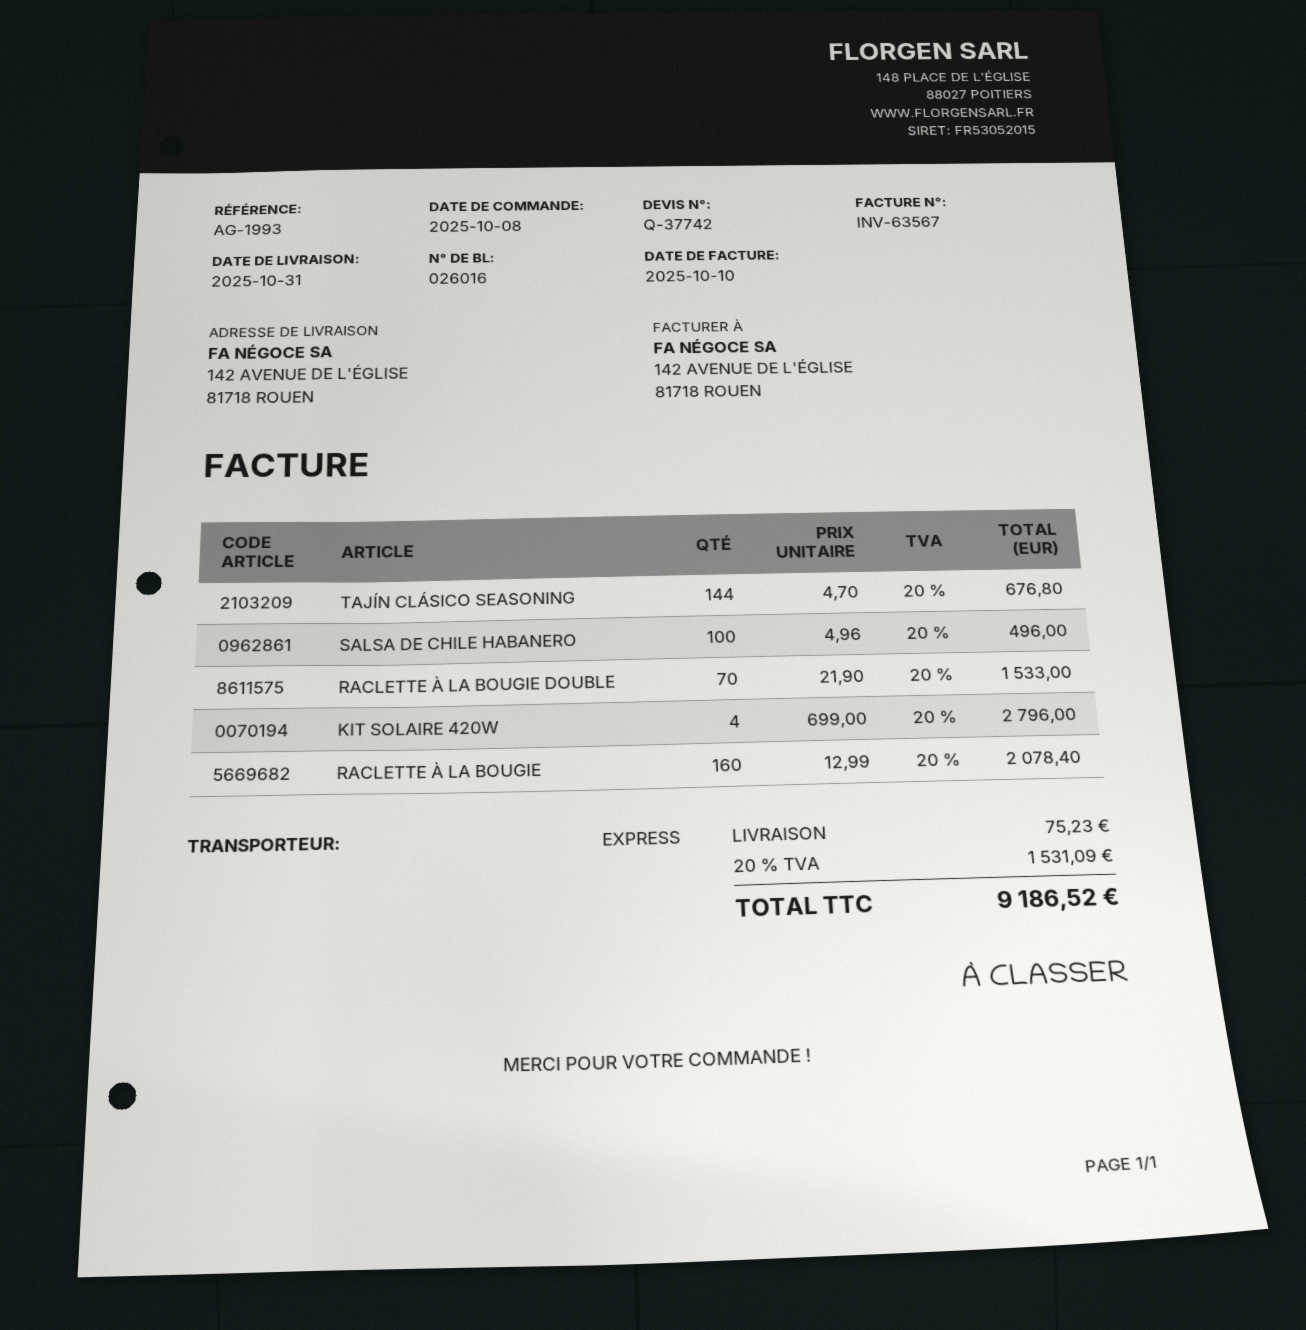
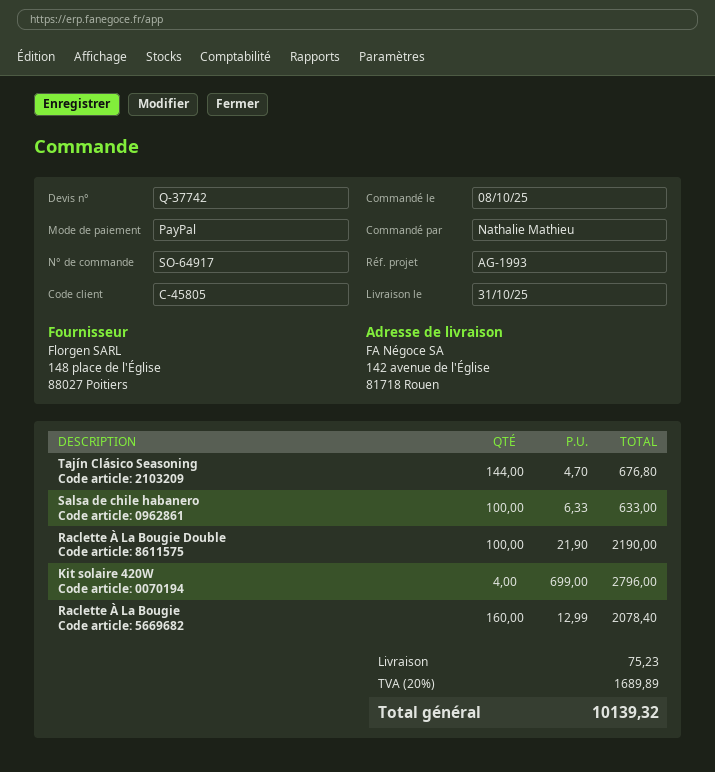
SALSA DE CHILE HABANERO: 100 x 4.96 = 496.00 -> 100 x 6.33 = 633.00
RACLETTE À LA BOUGIE DOUBLE: 70 x 21.90 = 1533.00 -> 100 x 21.90 = 2190.00
tax: 20% = 1531.09 -> 20% = 1689.89
total: 9186.52 -> 10139.32

